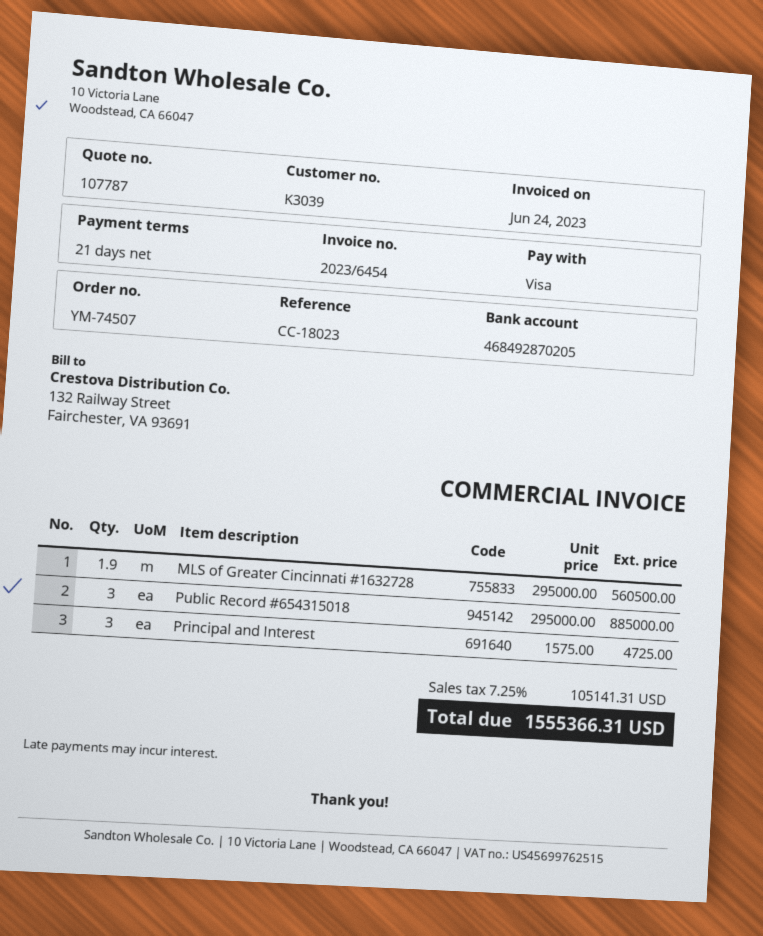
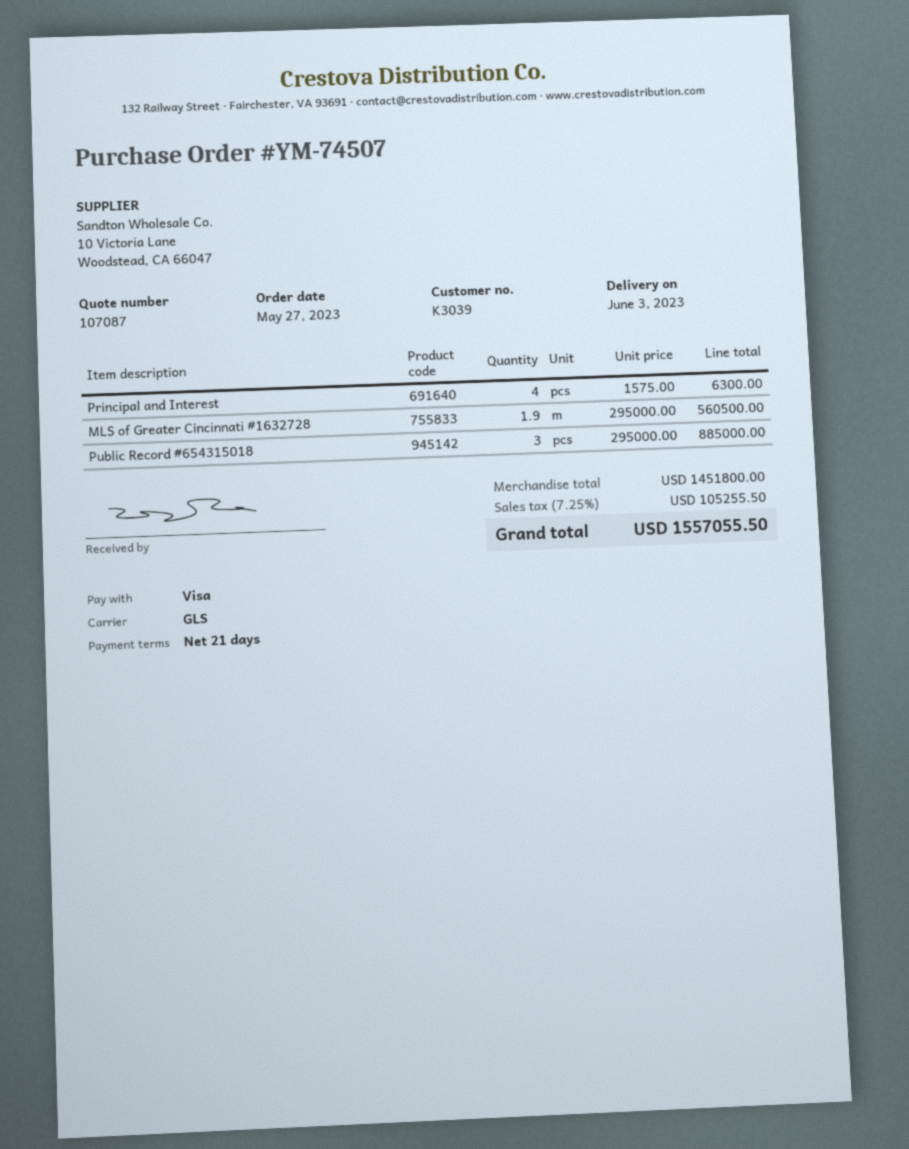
quote number: 107787 -> 107087
Principal and Interest: 3 x 1575.00 = 4725.00 -> 4 x 1575.00 = 6300.00
tax: 7.25% = 105141.31 -> 7.25% = 105255.50
total: 1555366.31 -> 1557055.50

